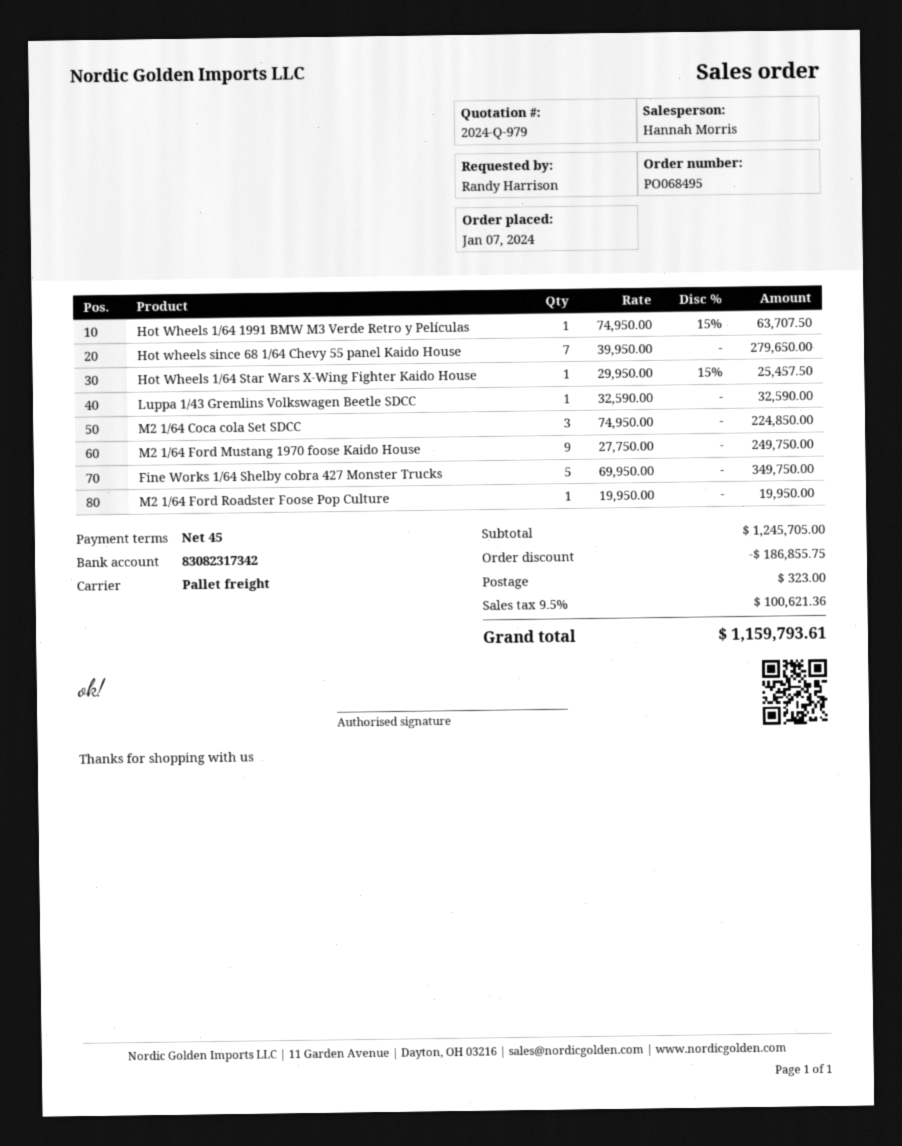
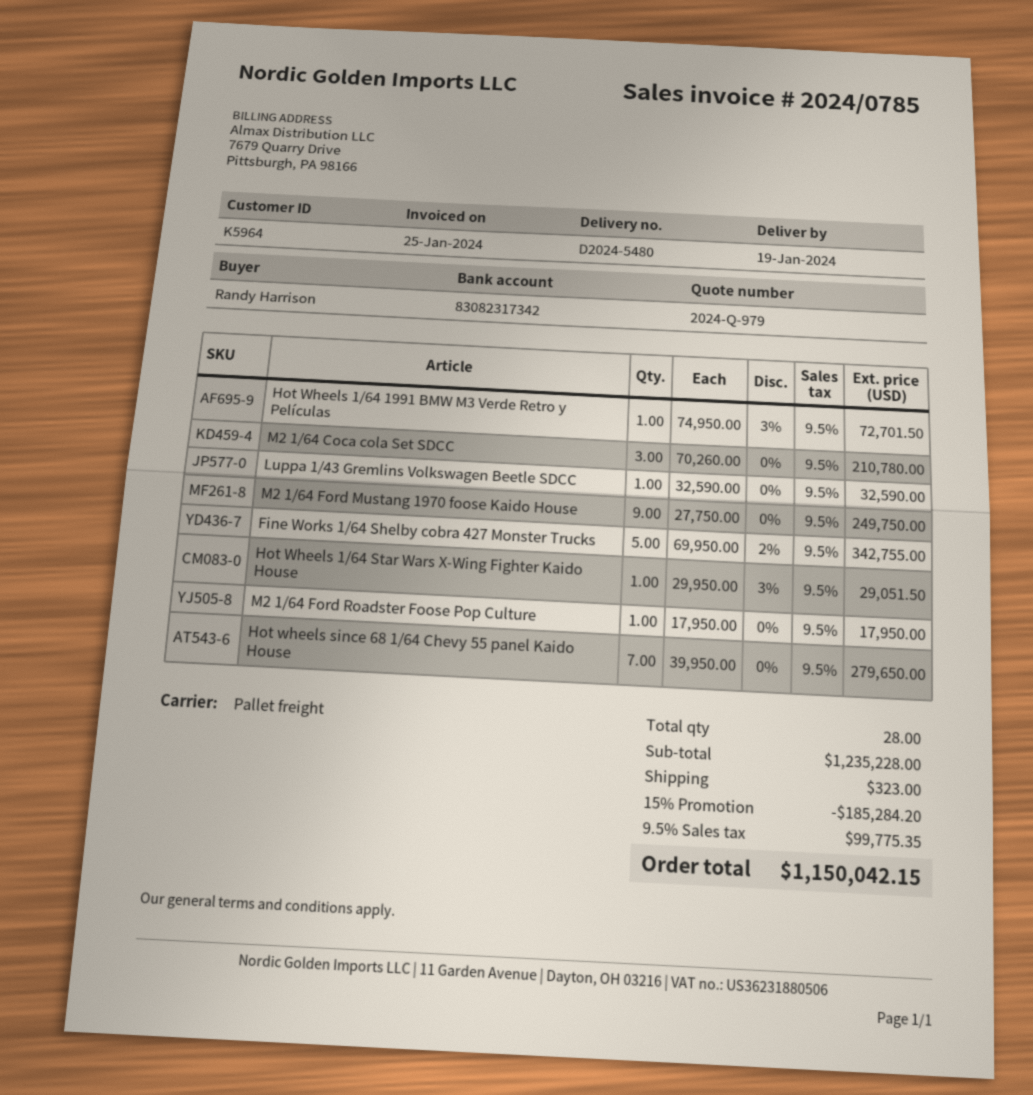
Hot Wheels 1/64 1991 BMW M3 Verde Retro y Películas: 1 x 74950.00 - 15% = 63707.50 -> 1 x 74950.00 - 3% = 72701.50
Hot Wheels 1/64 Star Wars X-Wing Fighter Kaido House: 1 x 29950.00 - 15% = 25457.50 -> 1 x 29950.00 - 3% = 29051.50
M2 1/64 Coca cola Set SDCC: 3 x 74950.00 = 224850.00 -> 3 x 70260.00 = 210780.00
Fine Works 1/64 Shelby cobra 427 Monster Trucks: 5 x 69950.00 = 349750.00 -> 5 x 69950.00 - 2% = 342755.00
M2 1/64 Ford Roadster Foose Pop Culture: 1 x 19950.00 = 19950.00 -> 1 x 17950.00 = 17950.00
subtotal: 1245705.00 -> 1235228.00
discount: 186855.75 -> 185284.20
tax: 9.5% = 100621.36 -> 9.5% = 99775.35
total: 1159793.61 -> 1150042.15

